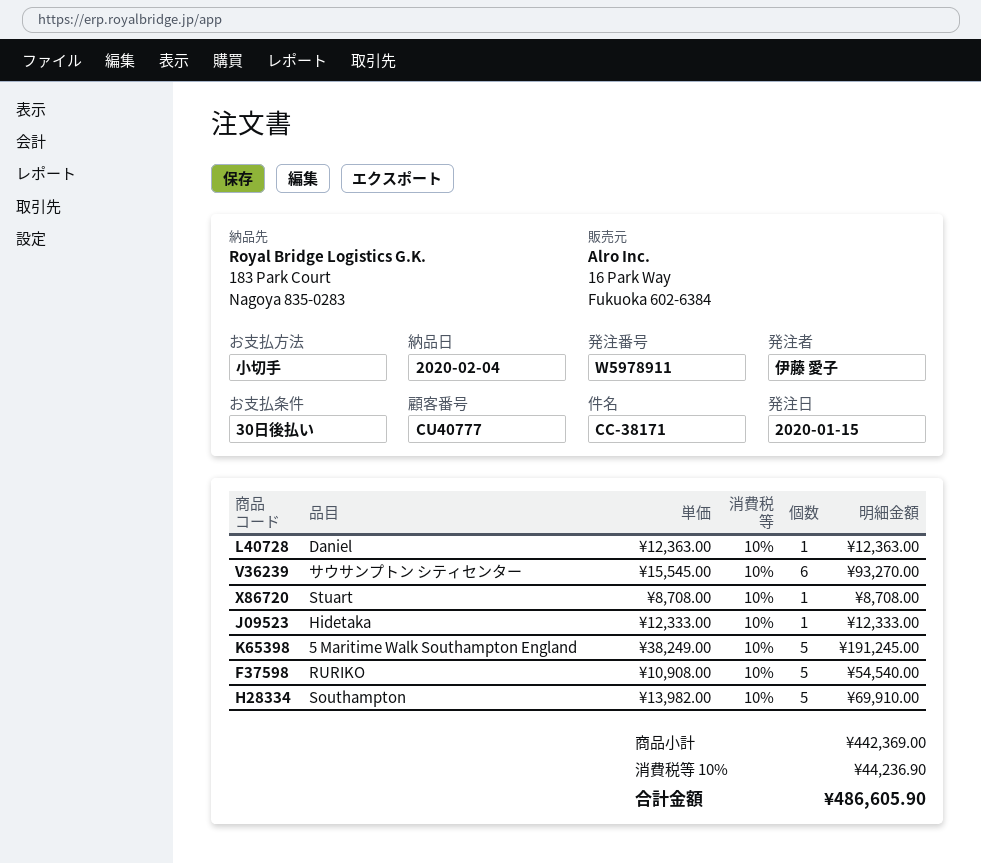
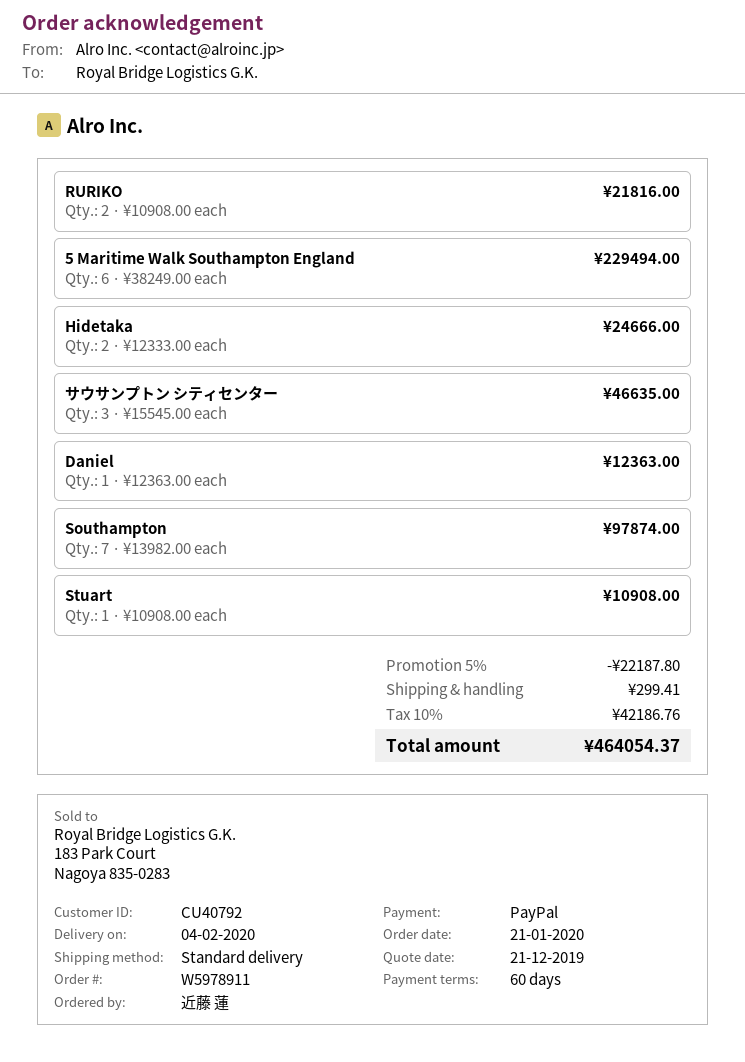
order date: 2020-01-15 -> 2020-01-21
payment terms: 30 days -> 60 days
customer number: CU40777 -> CU40792
ordered by: 伊藤 愛子 -> 近藤 蓮
payment method: cheque -> PayPal
サウサンプトン シティセンター: 6 x 15545.00 = 93270.00 -> 3 x 15545.00 = 46635.00
Stuart: 1 x 8708.00 = 8708.00 -> 1 x 10908.00 = 10908.00
Hidetaka: 1 x 12333.00 = 12333.00 -> 2 x 12333.00 = 24666.00
5 Maritime Walk Southampton England: 5 x 38249.00 = 191245.00 -> 6 x 38249.00 = 229494.00
RURIKO: 5 x 10908.00 = 54540.00 -> 2 x 10908.00 = 21816.00
Southampton: 5 x 13982.00 = 69910.00 -> 7 x 13982.00 = 97874.00
discount: none -> 5% = 22187.80
shipping: none -> 299.41
tax: 10% = 44236.90 -> 10% = 42186.76
total: 486605.90 -> 464054.37

